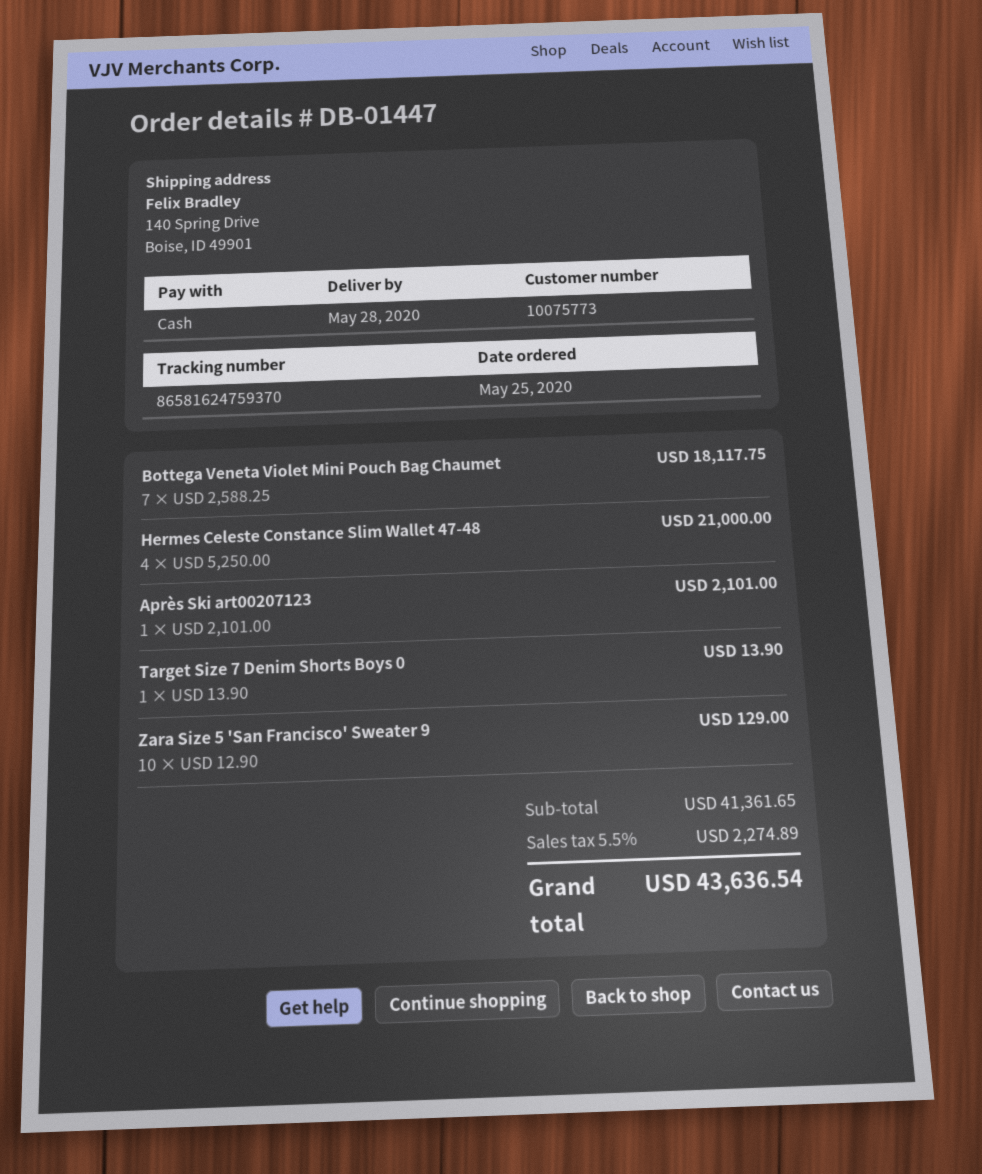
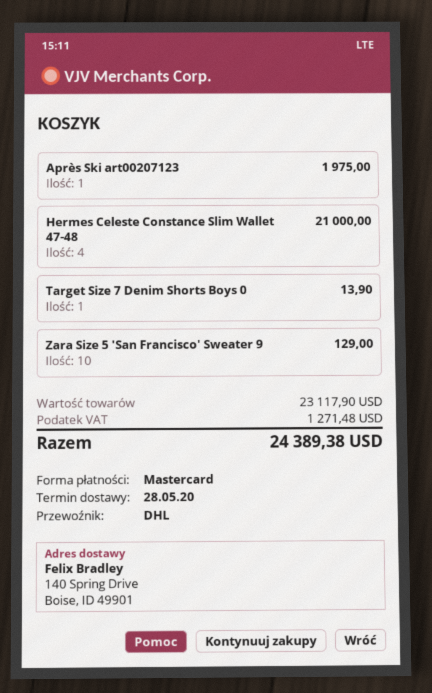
payment method: cash -> Mastercard
Bottega Veneta Violet Mini Pouch Bag Chaumet: 7 for 18117.75 -> none
Après Ski art00207123: 1 for 2101.00 -> 1 for 1975.00
subtotal: 41361.65 -> 23117.90
tax: 2274.89 -> 1271.48
total: 43636.54 -> 24389.38

